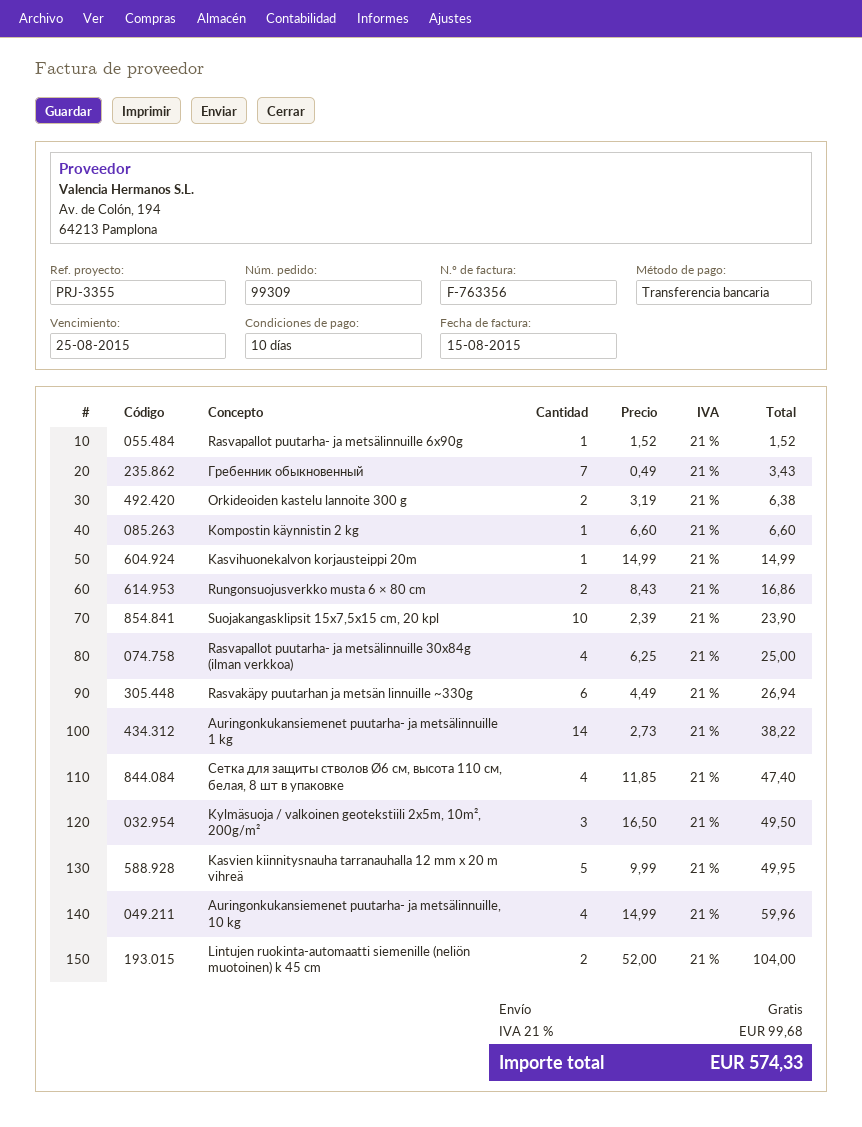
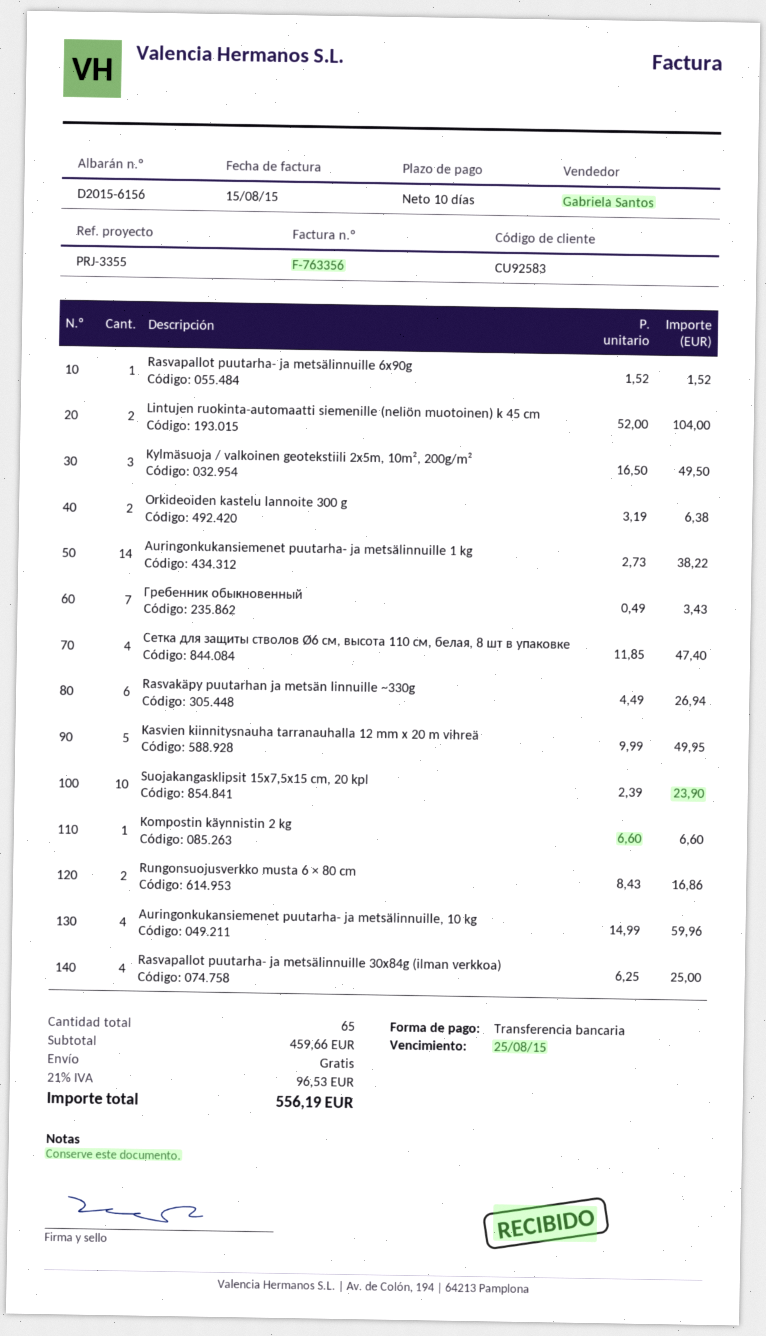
Kasvihuonekalvon korjausteippi 20m: 1 x 14.99 = 14.99 -> none
tax: 21% = 99.68 -> 21% = 96.53
total: 574.33 -> 556.19

